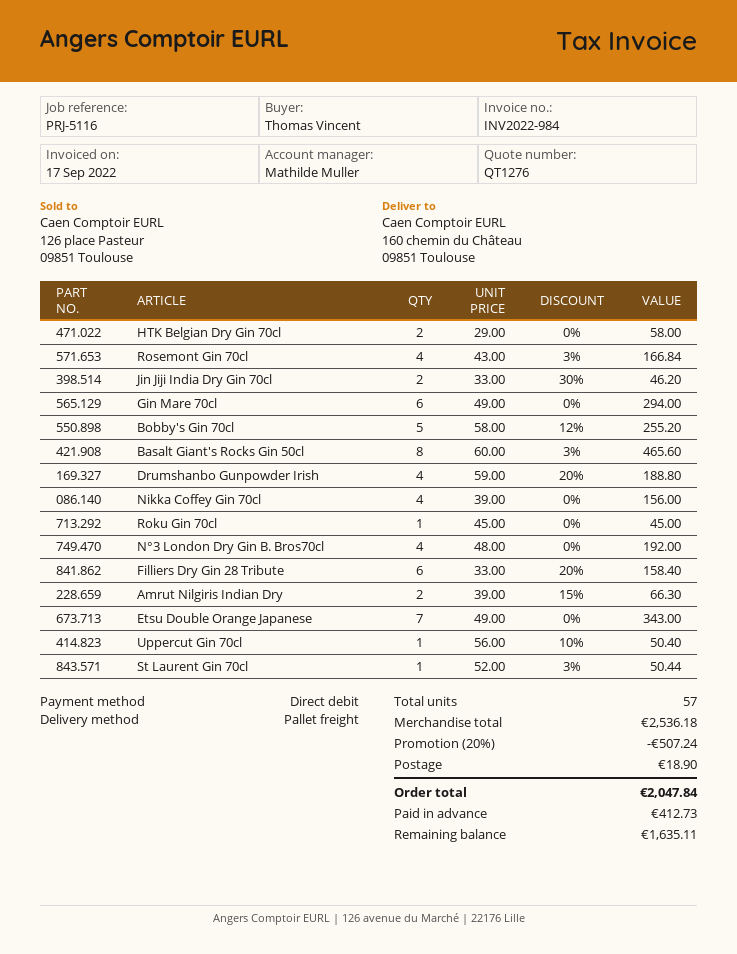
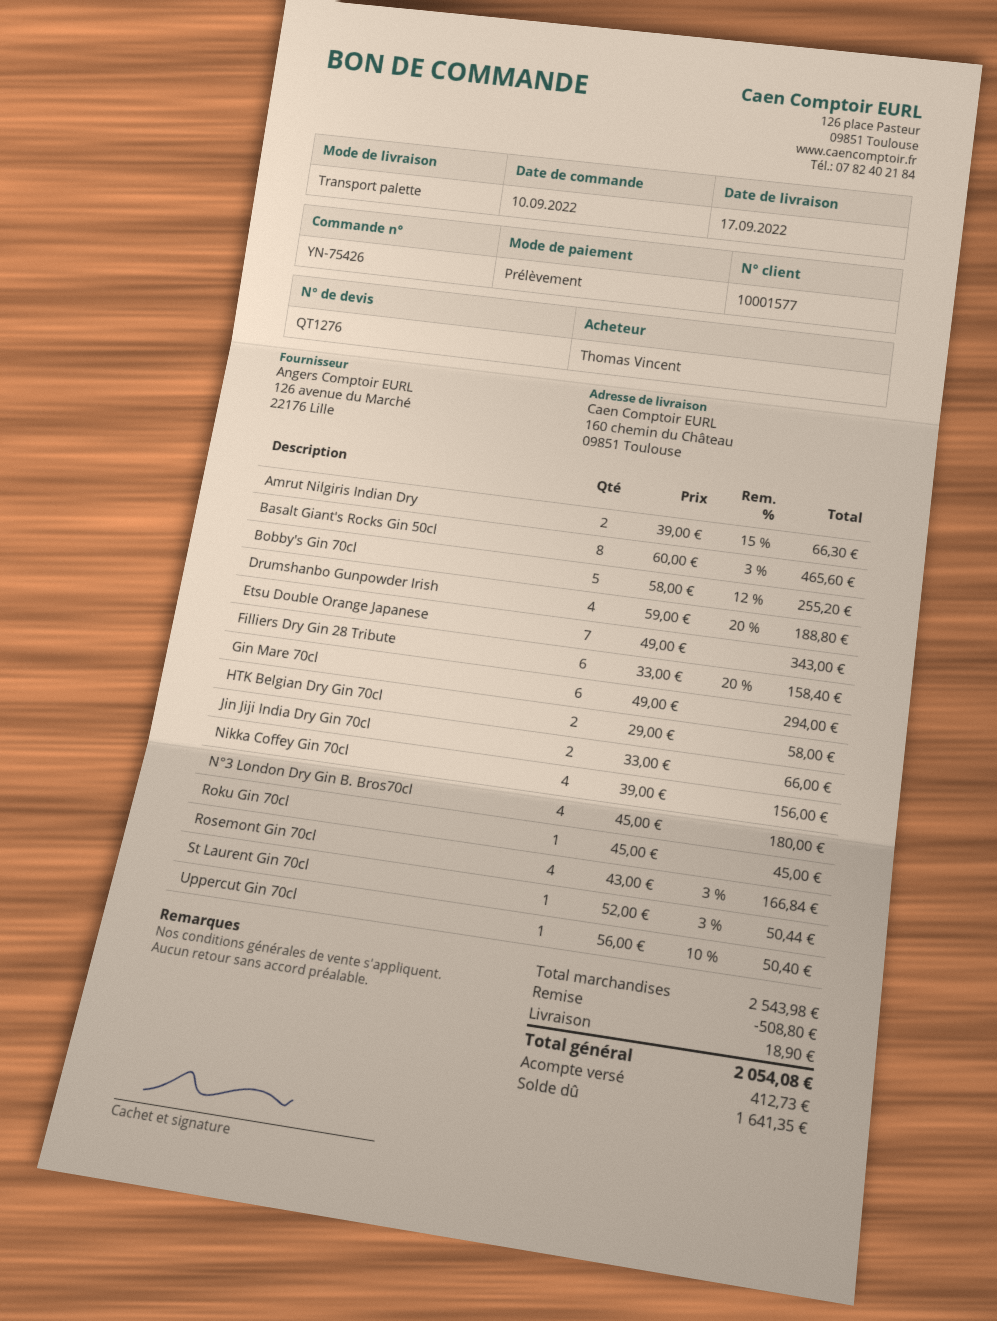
Jin Jiji India Dry Gin 70cl: 2 x 33.00 - 30% = 46.20 -> 2 x 33.00 = 66.00
N°3 London Dry Gin B. Bros70cl: 4 x 48.00 = 192.00 -> 4 x 45.00 = 180.00
subtotal: 2536.18 -> 2543.98
discount: 507.24 -> 508.80
total: 2047.84 -> 2054.08
balance: 1635.11 -> 1641.35

